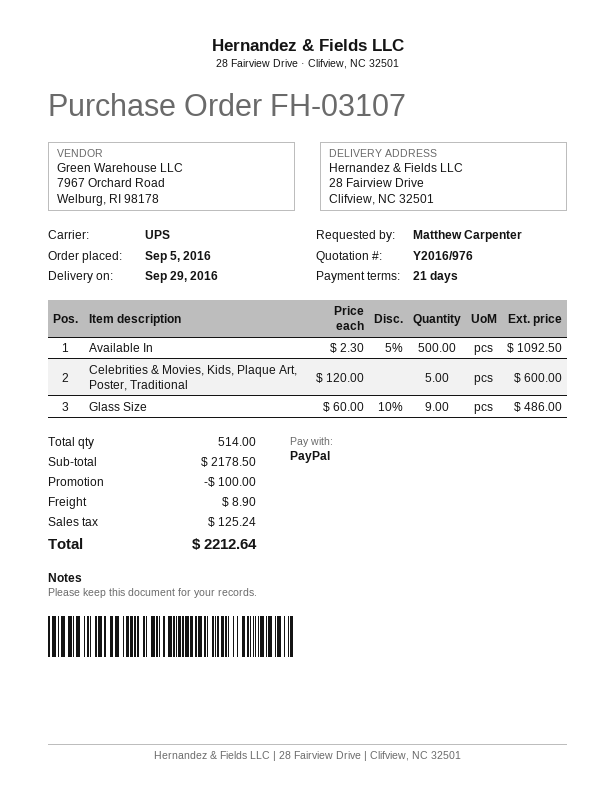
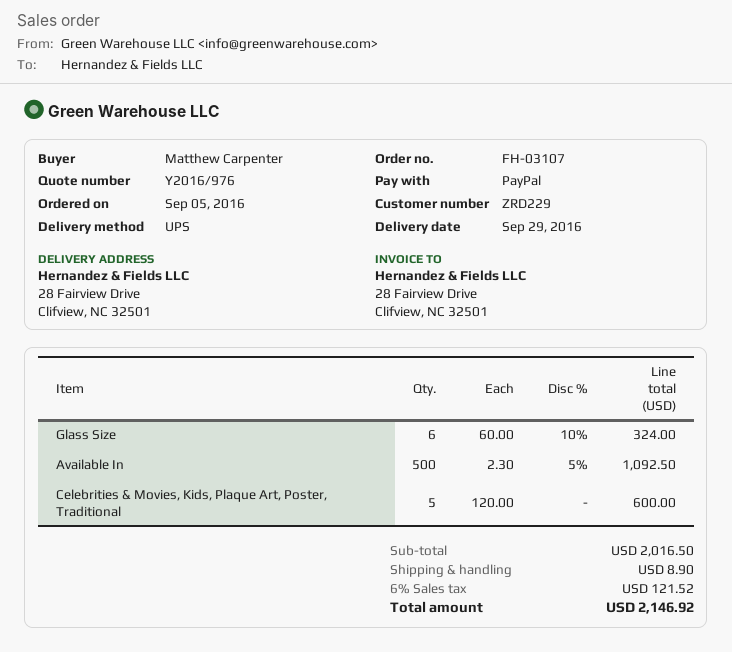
Glass Size: 9 x 60.00 - 10% = 486.00 -> 6 x 60.00 - 10% = 324.00
subtotal: 2178.50 -> 2016.50
discount: 100.00 -> none
tax: 125.24 -> 121.52
total: 2212.64 -> 2146.92

